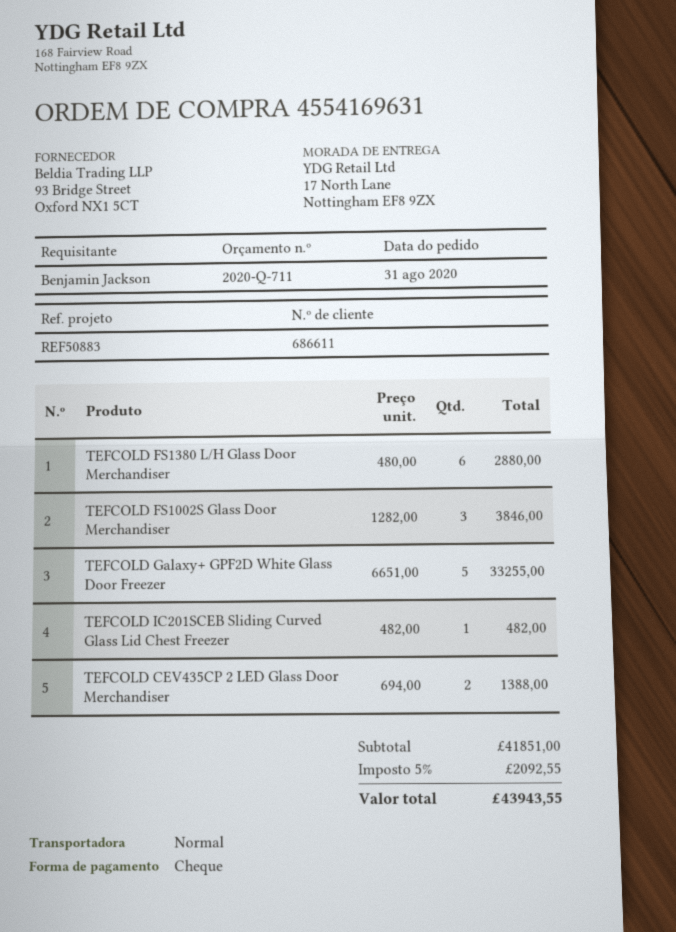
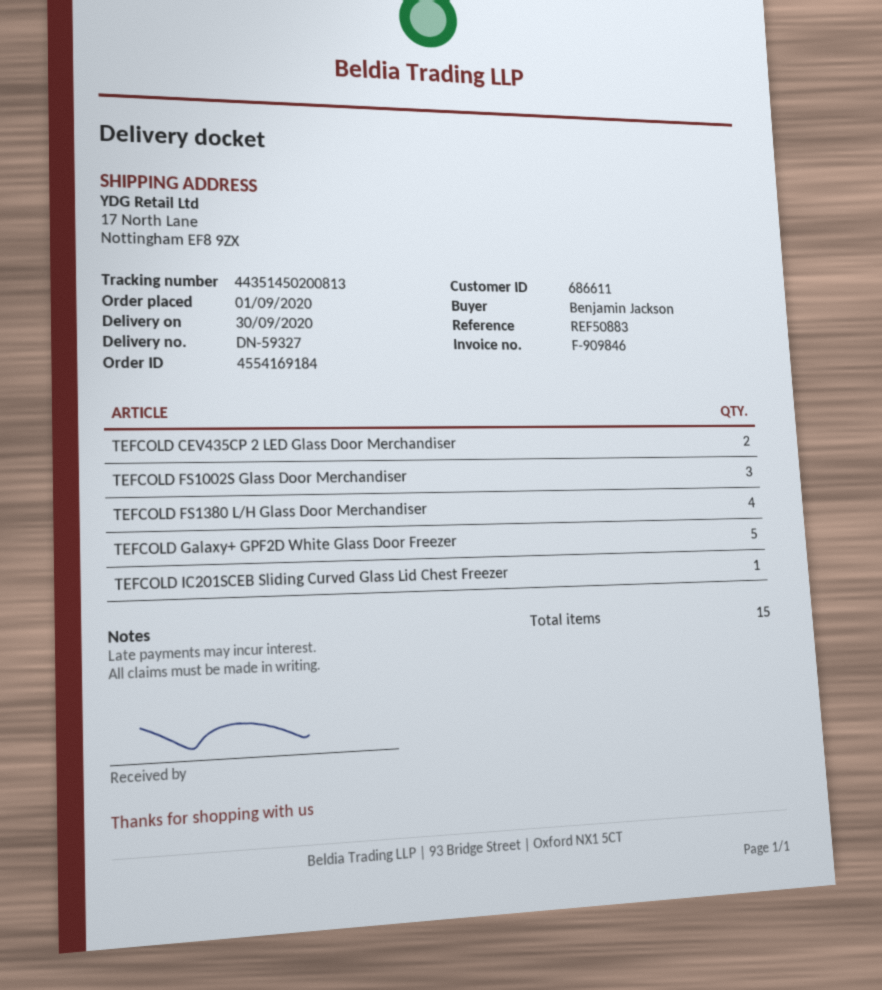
order number: 4554169631 -> 4554169184
order date: 2020-08-31 -> 2020-09-01
TEFCOLD FS1380 L/H Glass Door Merchandiser: 6 -> 4

